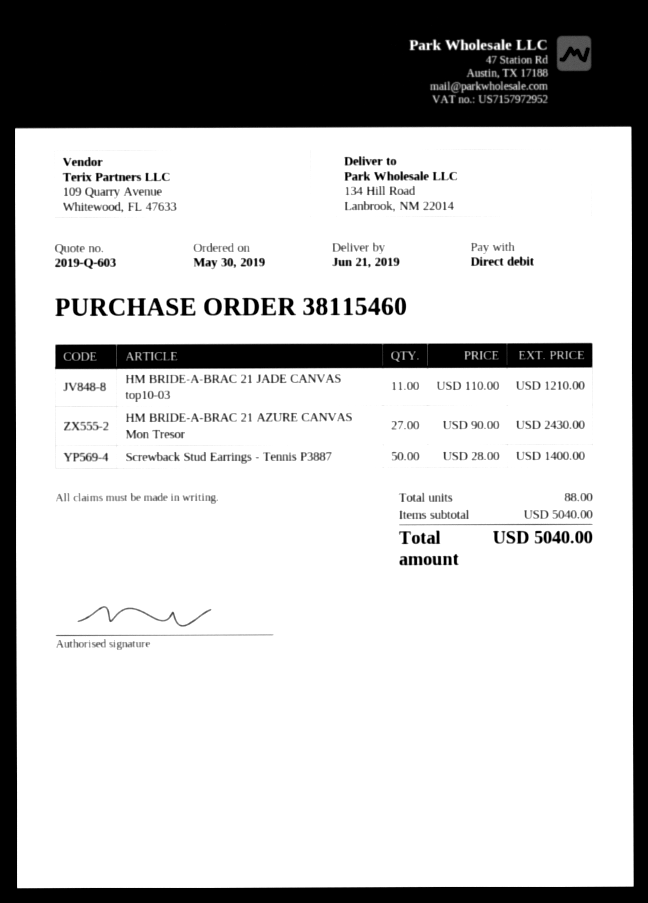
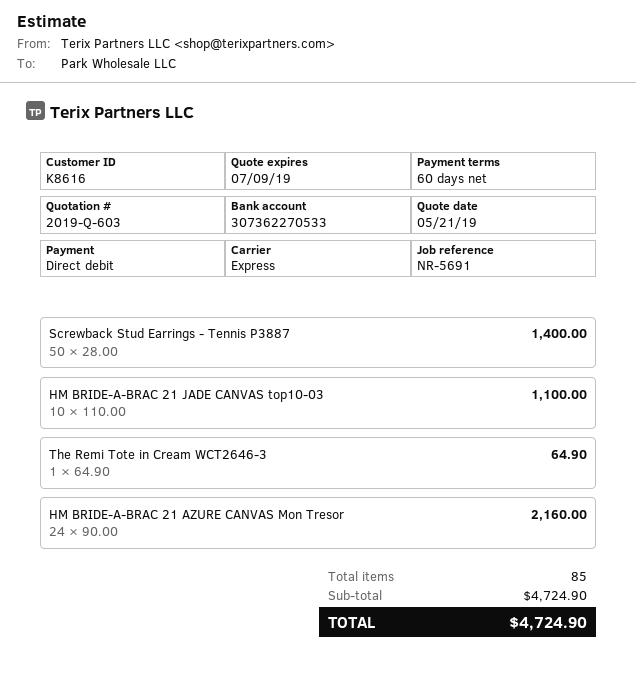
HM BRIDE-A-BRAC 21 JADE CANVAS top10-03: 11 x 110.00 = 1210.00 -> 10 x 110.00 = 1100.00
HM BRIDE-A-BRAC 21 AZURE CANVAS Mon Tresor: 27 x 90.00 = 2430.00 -> 24 x 90.00 = 2160.00
The Remi Tote in Cream WCT2646-3: none -> 1 x 64.90 = 64.90
total quantity: 88 -> 85
subtotal: 5040.00 -> 4724.90
total: 5040.00 -> 4724.90

